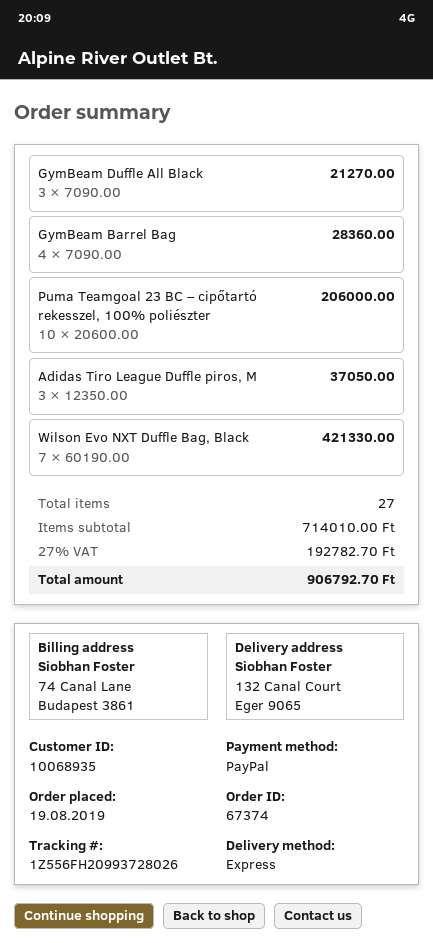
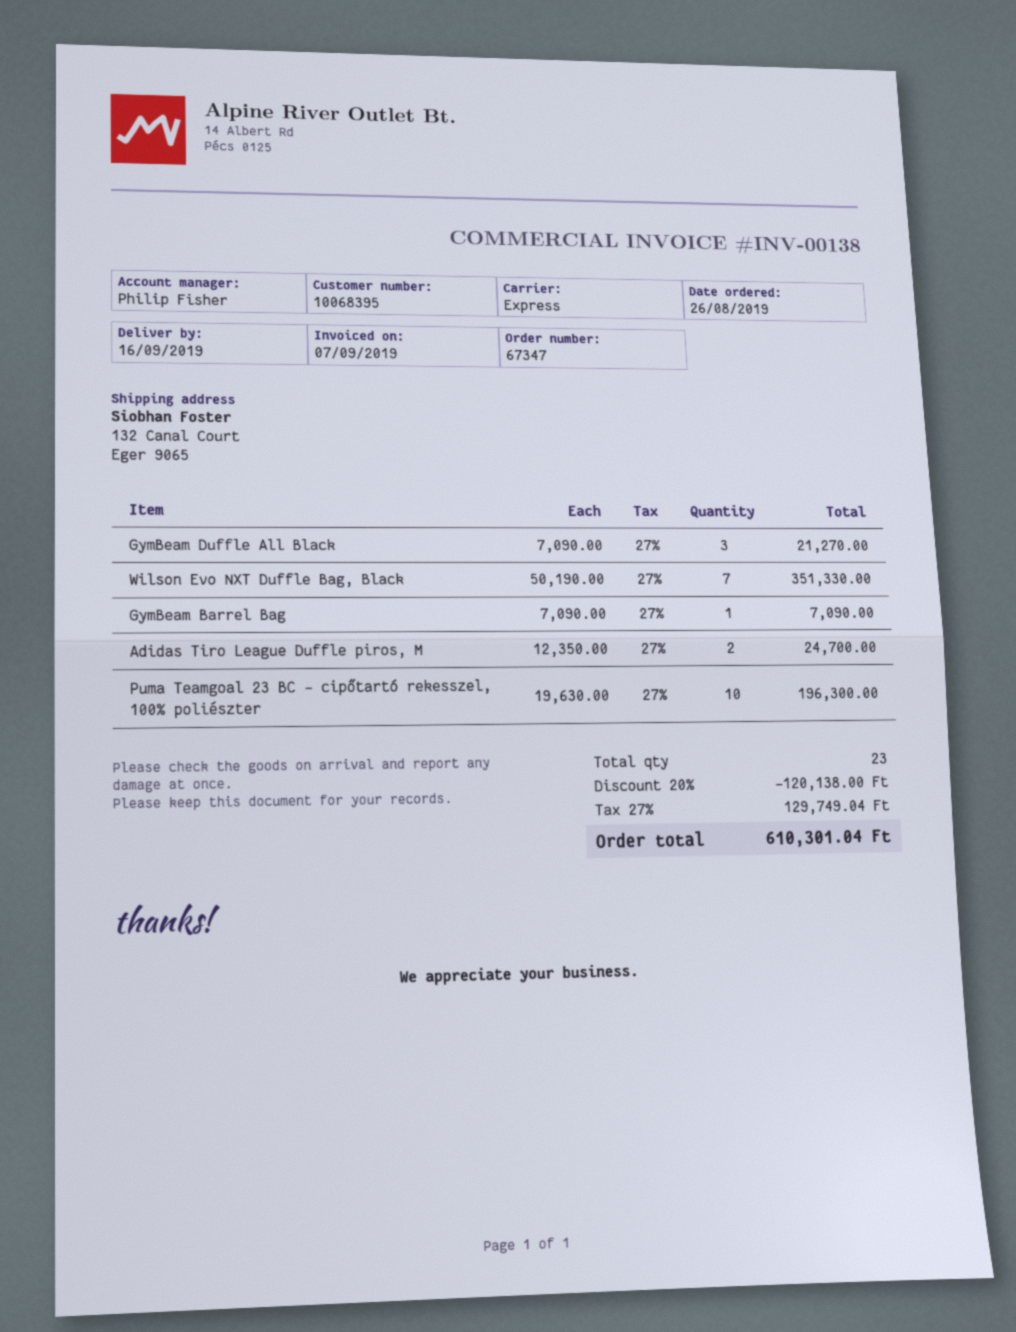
order number: 67374 -> 67347
order date: 2019-08-19 -> 2019-08-26
customer number: 10068935 -> 10068395
GymBeam Barrel Bag: 4 x 7090.00 = 28360.00 -> 1 x 7090.00 = 7090.00
Puma Teamgoal 23 BC – cipőtartó rekesszel, 100% poliészter: 10 x 20600.00 = 206000.00 -> 10 x 19630.00 = 196300.00
Adidas Tiro League Duffle piros, M: 3 x 12350.00 = 37050.00 -> 2 x 12350.00 = 24700.00
Wilson Evo NXT Duffle Bag, Black: 7 x 60190.00 = 421330.00 -> 7 x 50190.00 = 351330.00
total quantity: 27 -> 23
discount: none -> 20% = 120138.00
tax: 27% = 192782.70 -> 27% = 129749.04
total: 906792.70 -> 610301.04

